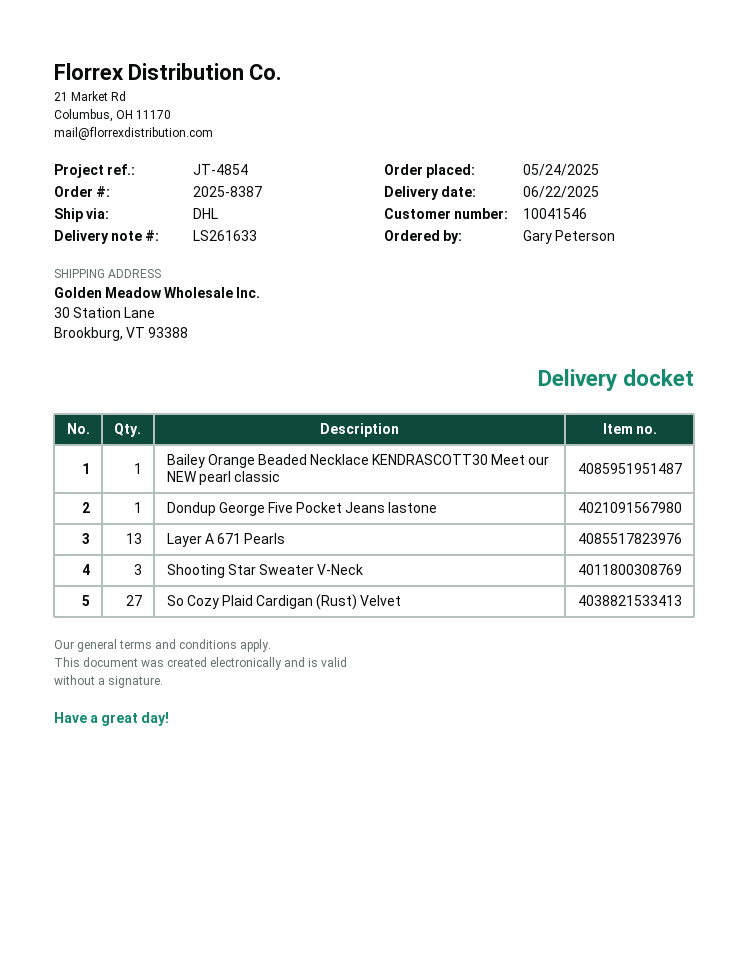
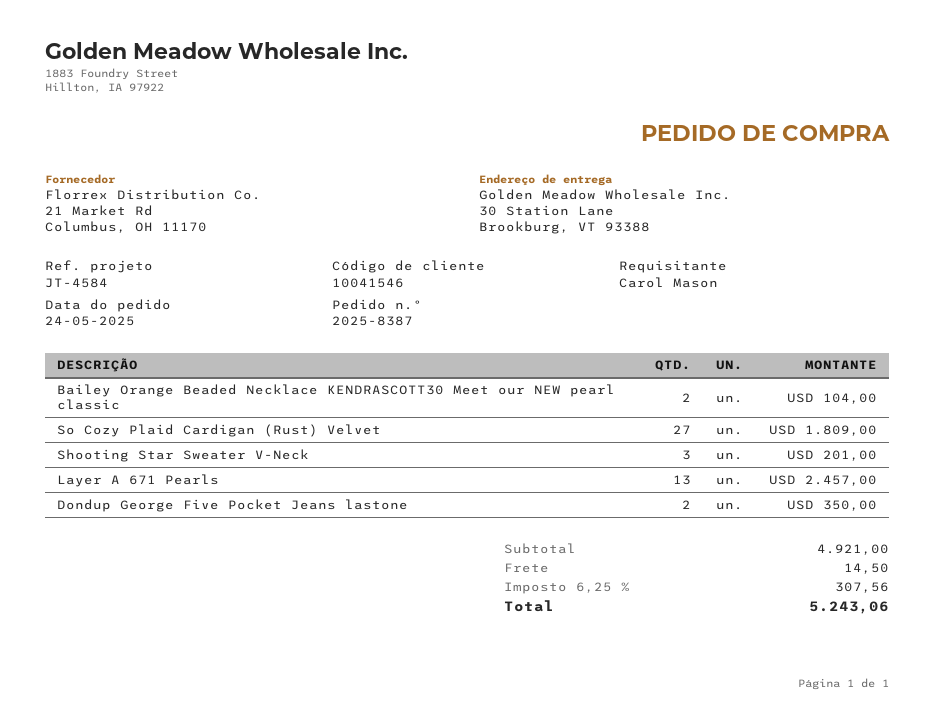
reference: JT-4854 -> JT-4584
ordered by: Gary Peterson -> Carol Mason
Bailey Orange Beaded Necklace KENDRASCOTT30 Meet our NEW pearl classic: 1 -> 2
Dondup George Five Pocket Jeans lastone: 1 -> 2

